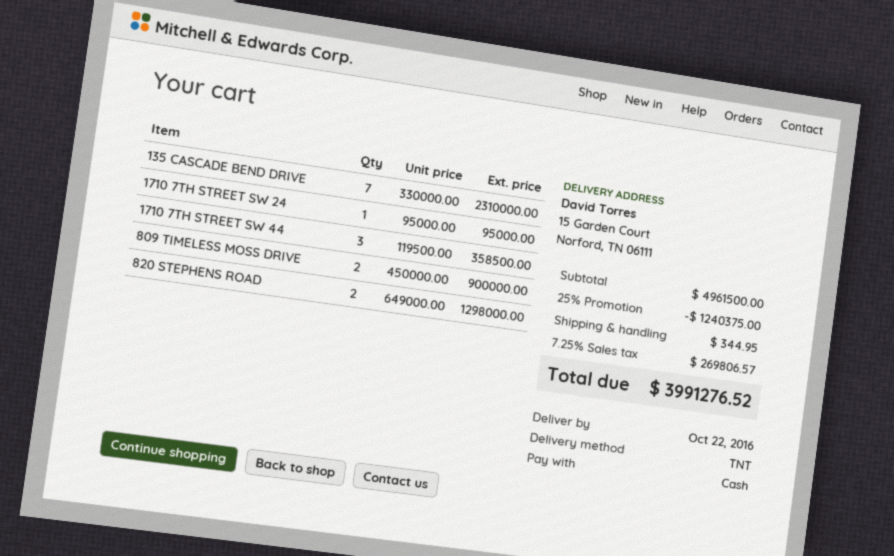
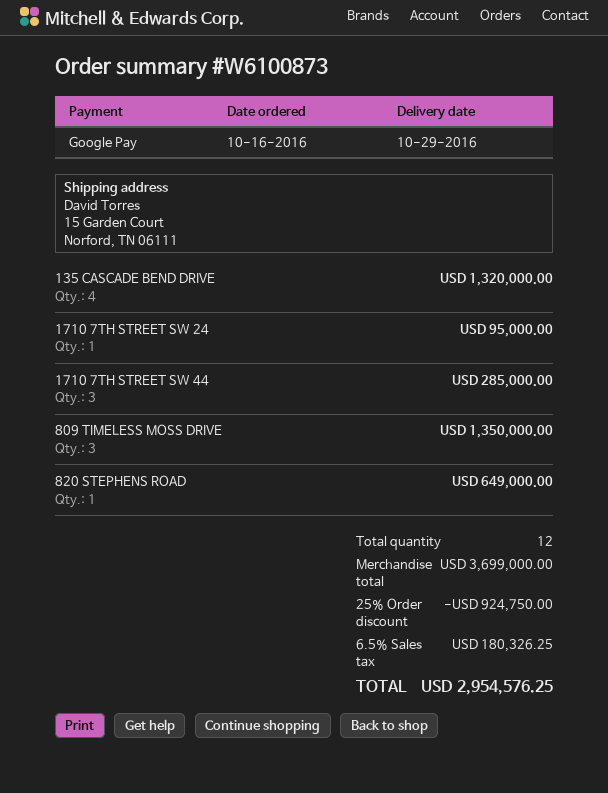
delivery date: 2016-10-22 -> 2016-10-29
payment method: cash -> Google Pay
135 CASCADE BEND DRIVE: 7 for 2310000.00 -> 4 for 1320000.00
1710 7TH STREET SW 44: 3 for 358500.00 -> 3 for 285000.00
809 TIMELESS MOSS DRIVE: 2 for 900000.00 -> 3 for 1350000.00
820 STEPHENS ROAD: 2 for 1298000.00 -> 1 for 649000.00
subtotal: 4961500.00 -> 3699000.00
discount: 25% = 1240375.00 -> 25% = 924750.00
shipping: 344.95 -> none
tax: 7.25% = 269806.57 -> 6.5% = 180326.25
total: 3991276.52 -> 2954576.25

